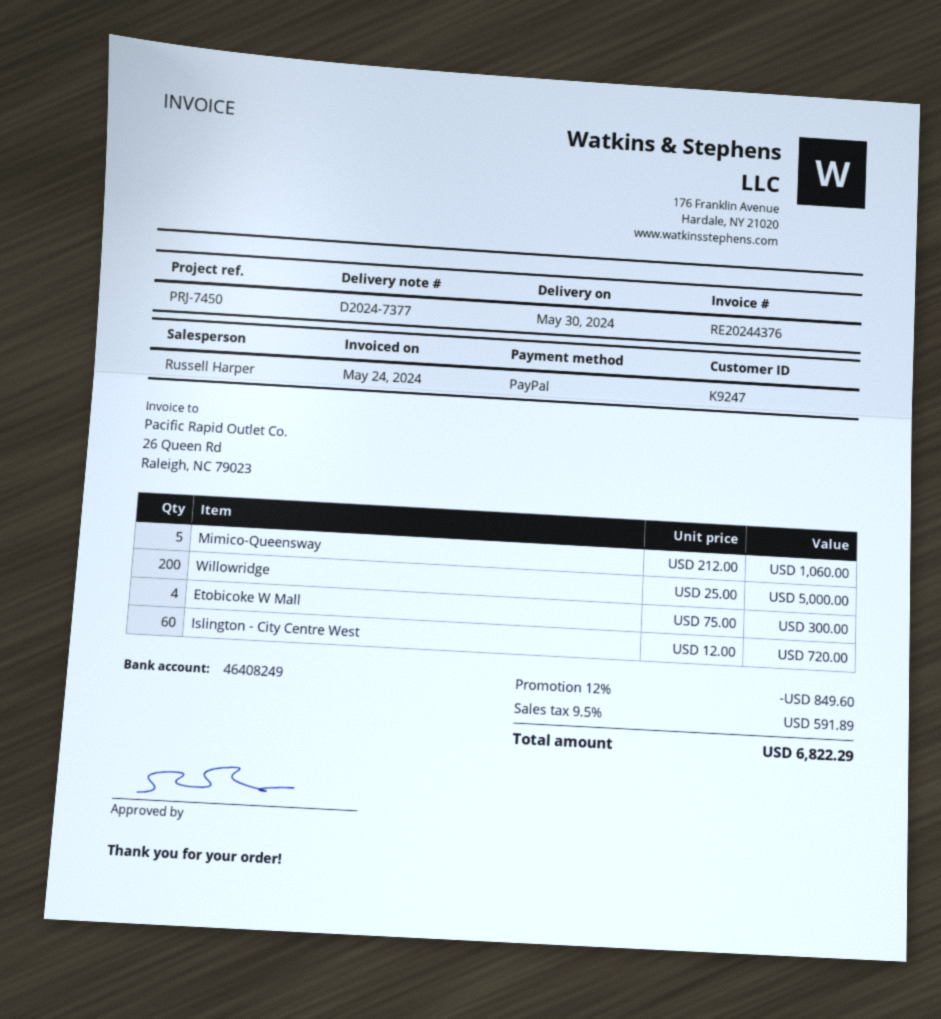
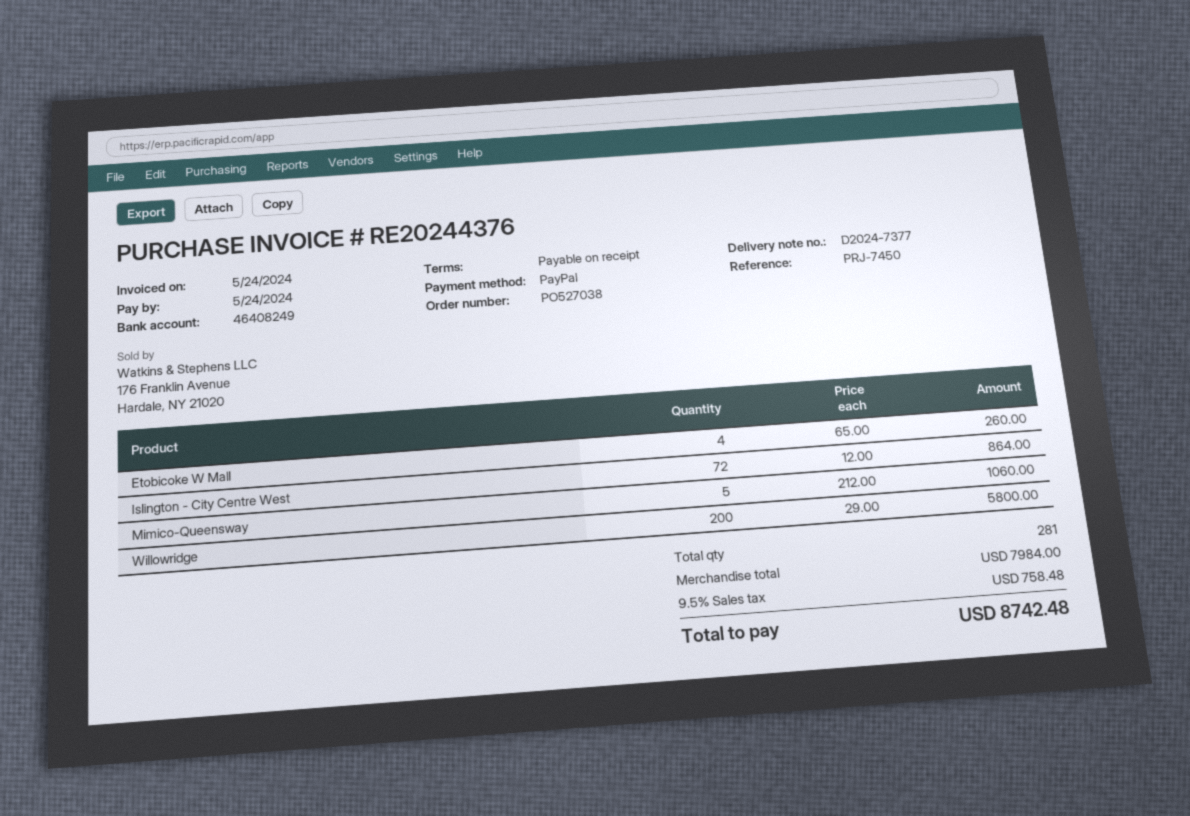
Willowridge: 200 x 25.00 = 5000.00 -> 200 x 29.00 = 5800.00
Etobicoke W Mall: 4 x 75.00 = 300.00 -> 4 x 65.00 = 260.00
Islington - City Centre West: 60 x 12.00 = 720.00 -> 72 x 12.00 = 864.00
discount: 12% = 849.60 -> none
tax: 9.5% = 591.89 -> 9.5% = 758.48
total: 6822.29 -> 8742.48

